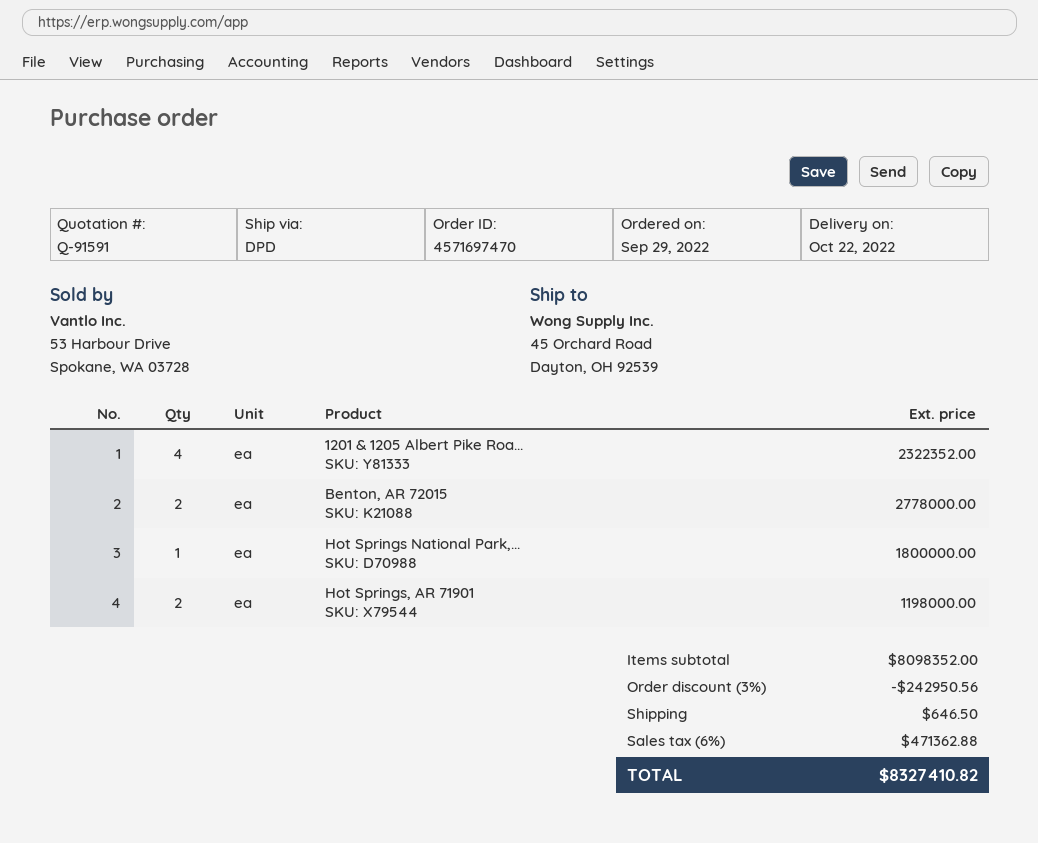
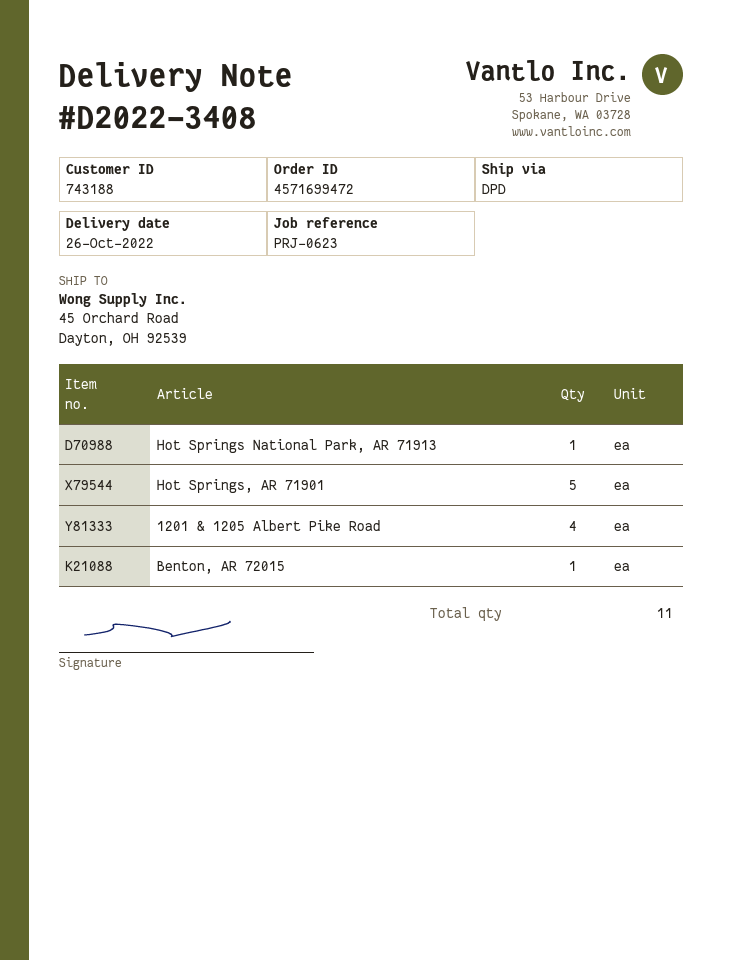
order number: 4571697470 -> 4571699472
delivery date: 2022-10-22 -> 2022-10-26
Benton, AR 72015: 2 -> 1
Hot Springs, AR 71901: 2 -> 5

